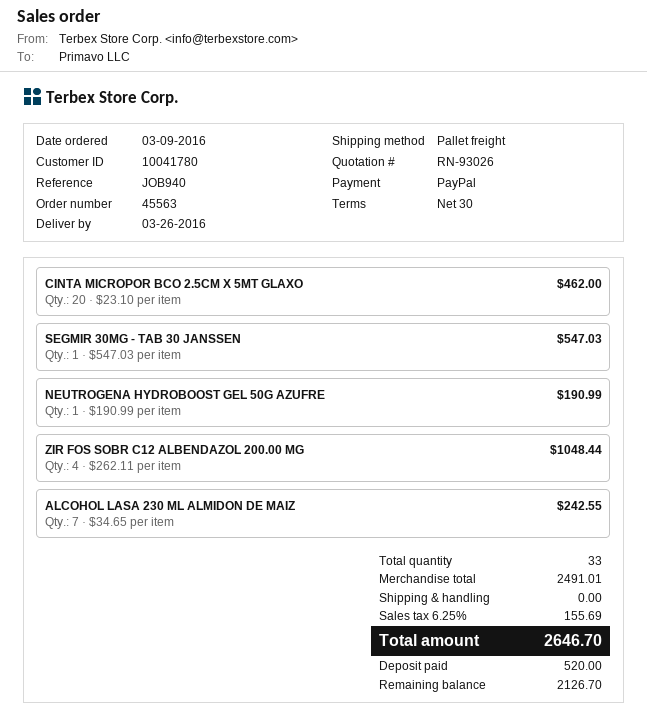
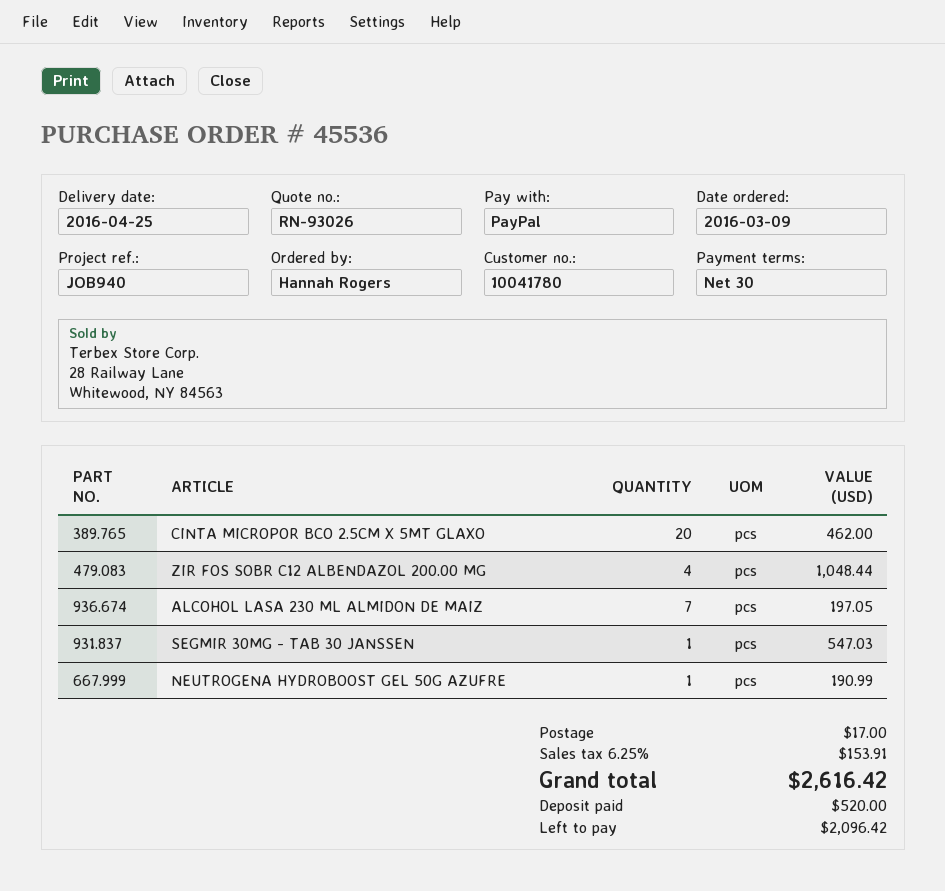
order number: 45563 -> 45536
delivery date: 2016-03-26 -> 2016-04-25
ALCOHOL LASA 230 ML ALMIDON DE MAIZ: 7 for 242.55 -> 7 for 197.05
shipping: 0.00 -> 17.00
tax: 6.25% = 155.69 -> 6.25% = 153.91
total: 2646.70 -> 2616.42
balance: 2126.70 -> 2096.42

